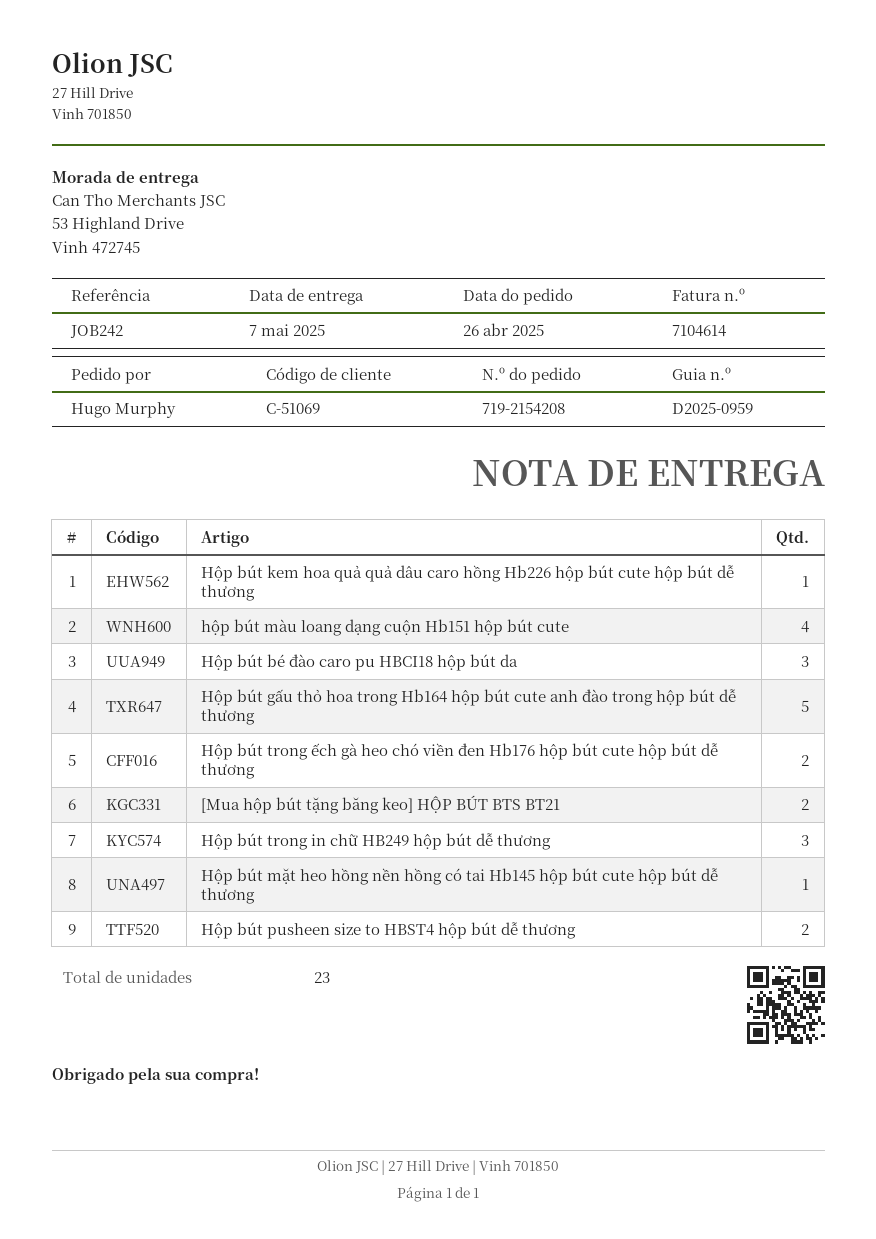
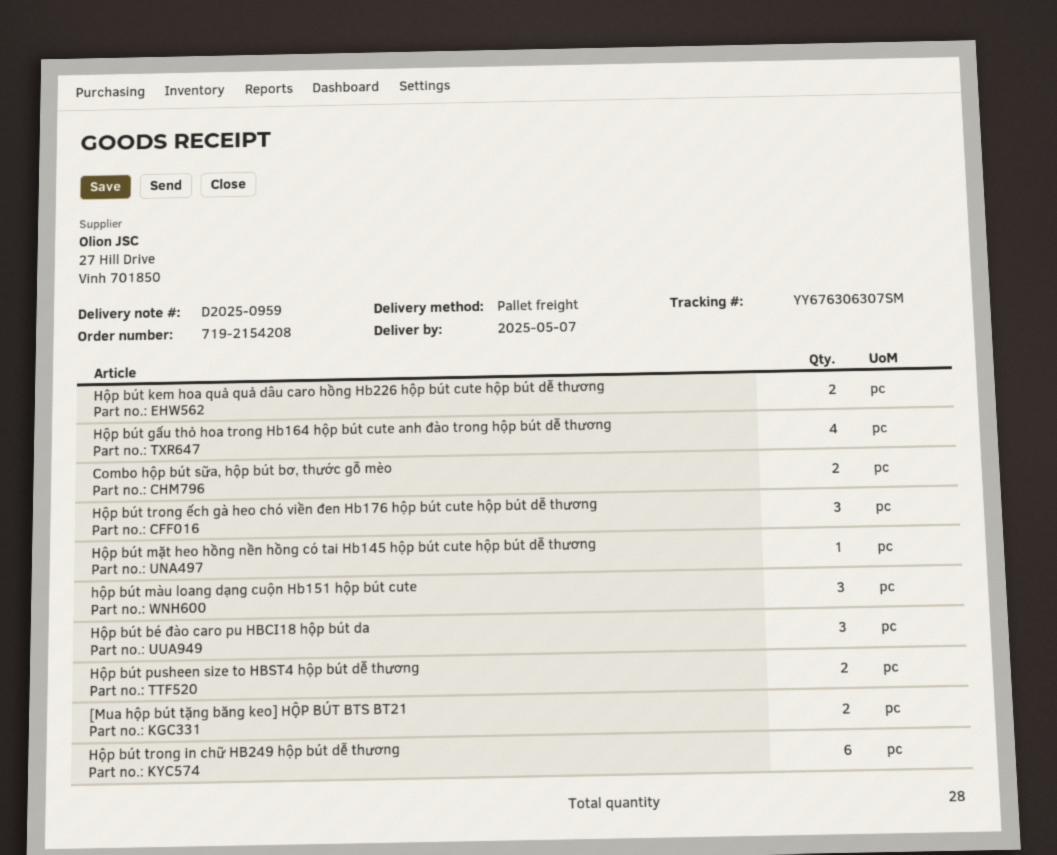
Hộp bút kem hoa quả quả dâu caro hồng Hb226 hộp bút cute hộp bút dễ thương: 1 -> 2
hộp bút màu loang dạng cuộn Hb151 hộp bút cute: 4 -> 3
Hộp bút gấu thỏ hoa trong Hb164 hộp bút cute anh đào trong hộp bút dễ thương: 5 -> 4
Hộp bút trong ếch gà heo chó viền đen Hb176 hộp bút cute hộp bút dễ thương: 2 -> 3
Hộp bút trong in chữ HB249 hộp bút dễ thương: 3 -> 6
Combo hộp bút sữa, hộp bút bơ, thước gỗ mèo: none -> 2
total quantity: 23 -> 28

